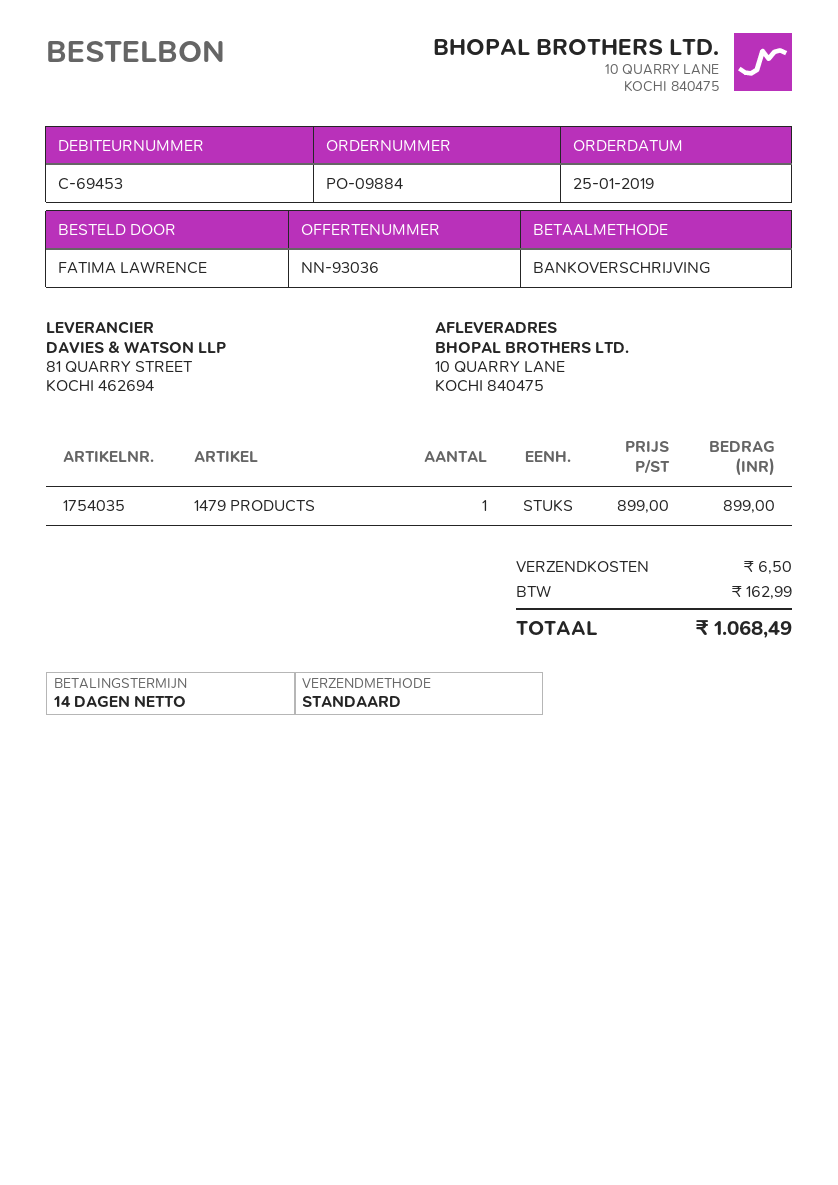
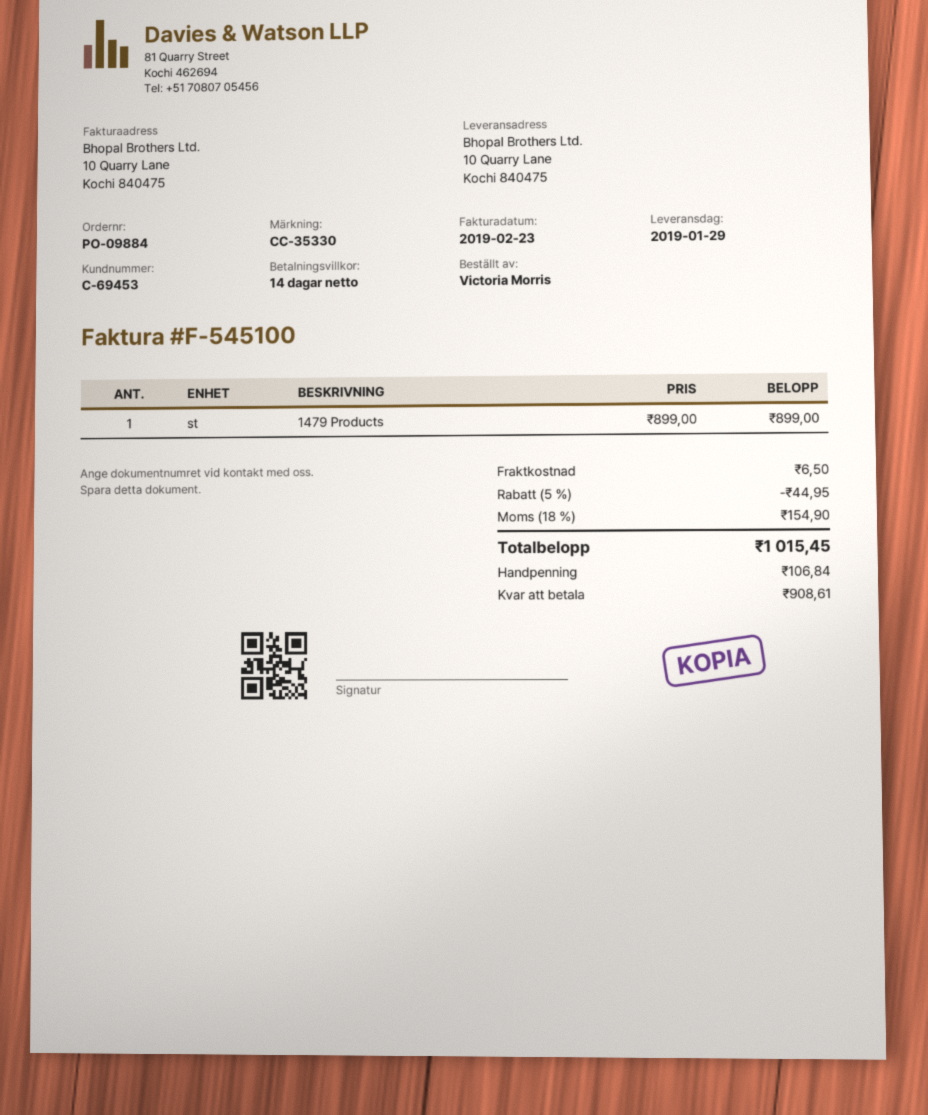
ordered by: FATIMA LAWRENCE -> Victoria Morris
discount: none -> 5% = 44.95
tax: 162.99 -> 154.90
total: 1068.49 -> 1015.45

